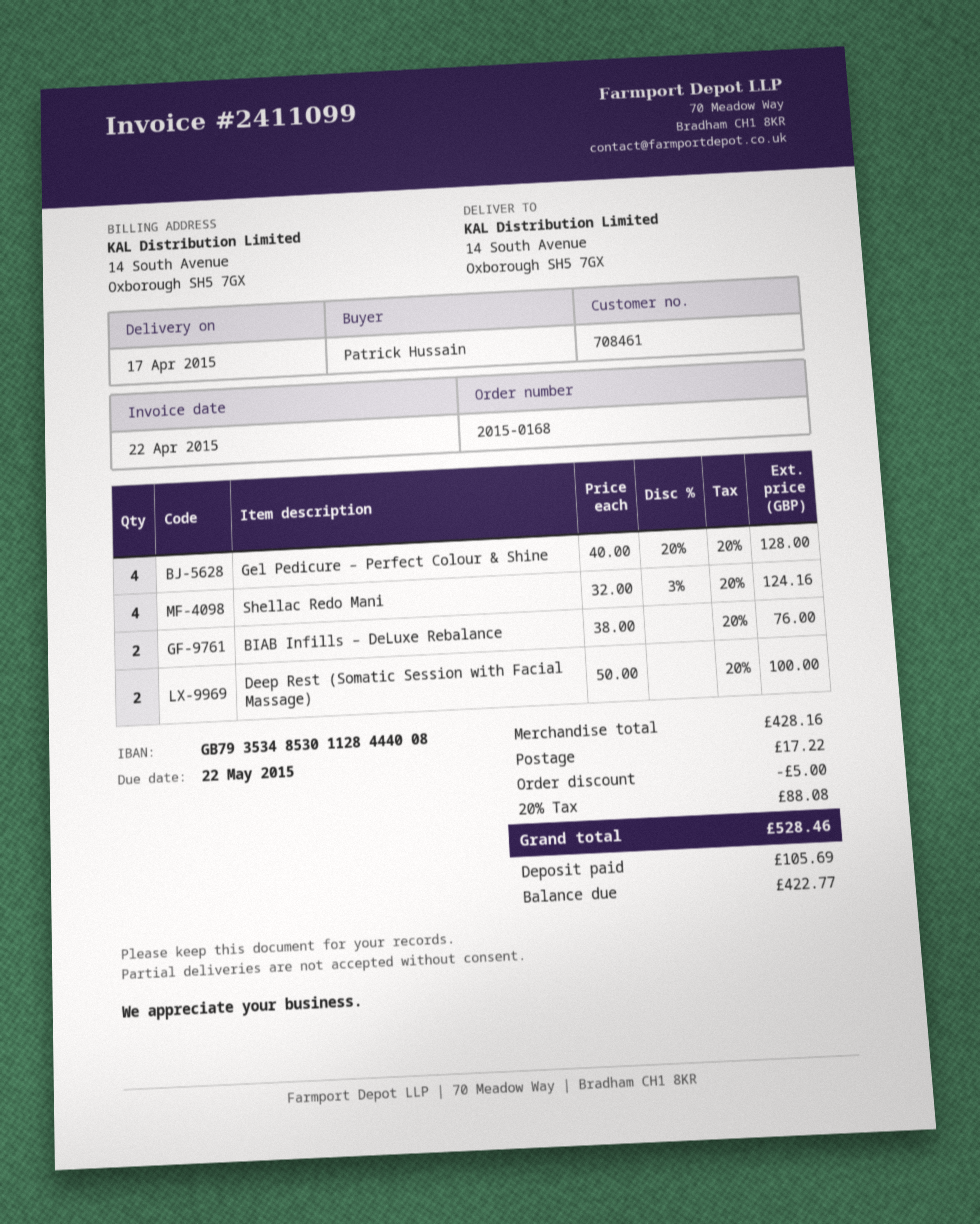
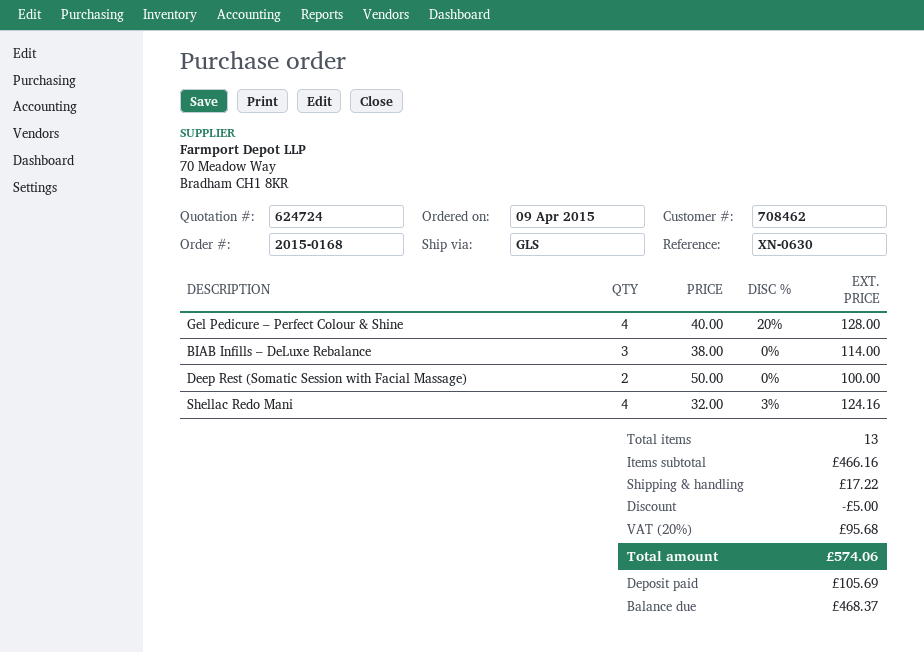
customer number: 708461 -> 708462
BIAB Infills – DeLuxe Rebalance: 2 x 38.00 = 76.00 -> 3 x 38.00 = 114.00
subtotal: 428.16 -> 466.16
tax: 20% = 88.08 -> 20% = 95.68
total: 528.46 -> 574.06
balance: 422.77 -> 468.37

